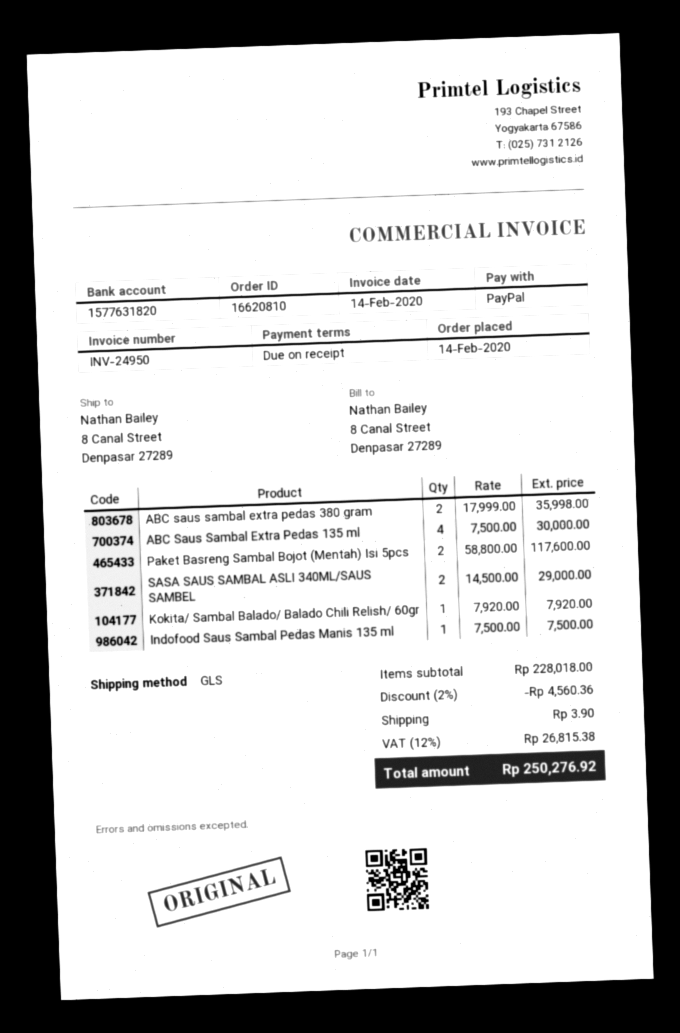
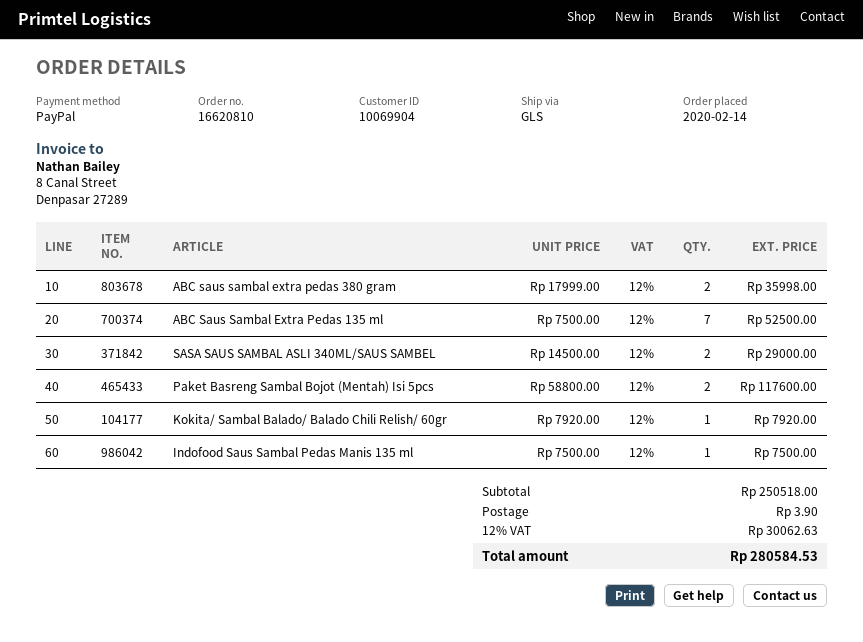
ABC Saus Sambal Extra Pedas 135 ml: 4 x 7500.00 = 30000.00 -> 7 x 7500.00 = 52500.00
subtotal: 228018.00 -> 250518.00
discount: 2% = 4560.36 -> none
tax: 12% = 26815.38 -> 12% = 30062.63
total: 250276.92 -> 280584.53

